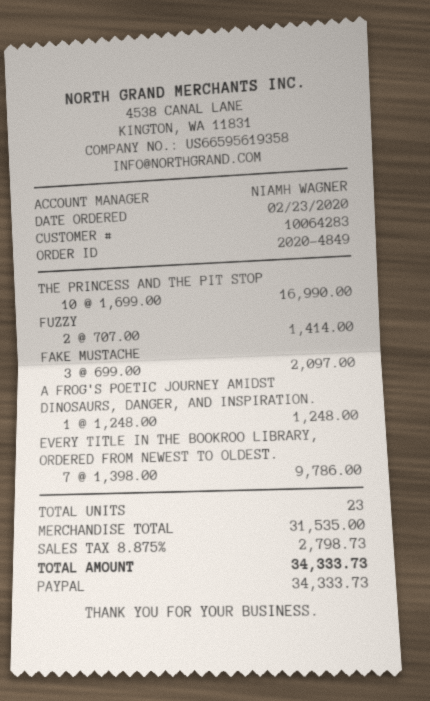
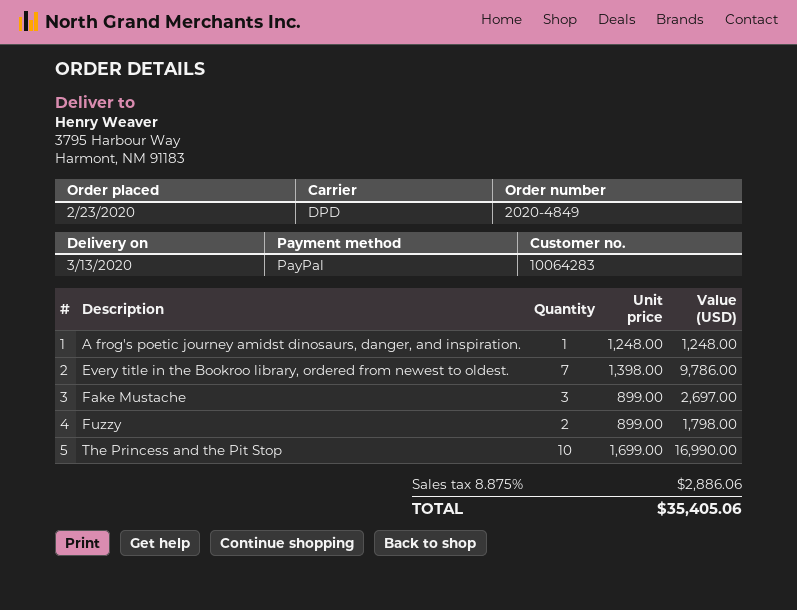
FUZZY: 2 x 707.00 = 1414.00 -> 2 x 899.00 = 1798.00
FAKE MUSTACHE: 3 x 699.00 = 2097.00 -> 3 x 899.00 = 2697.00
tax: 8.875% = 2798.73 -> 8.875% = 2886.06
total: 34333.73 -> 35405.06

